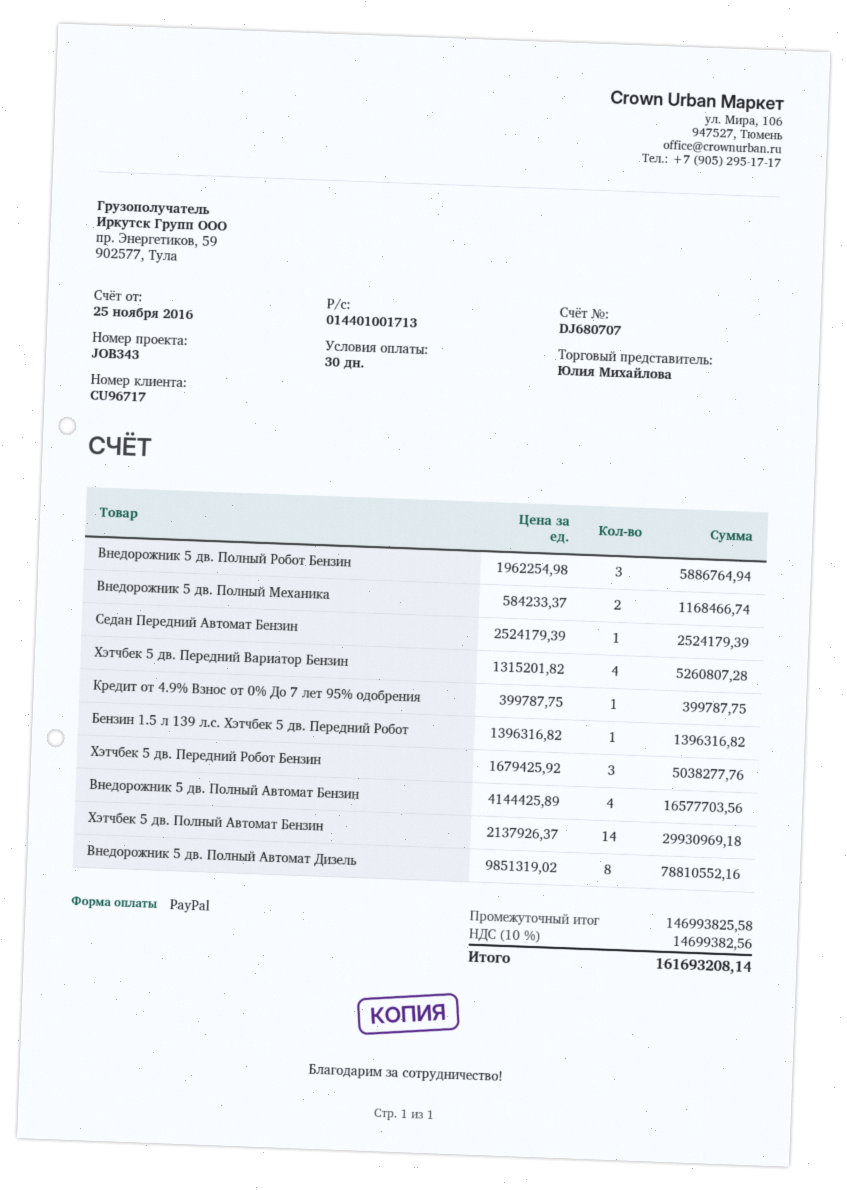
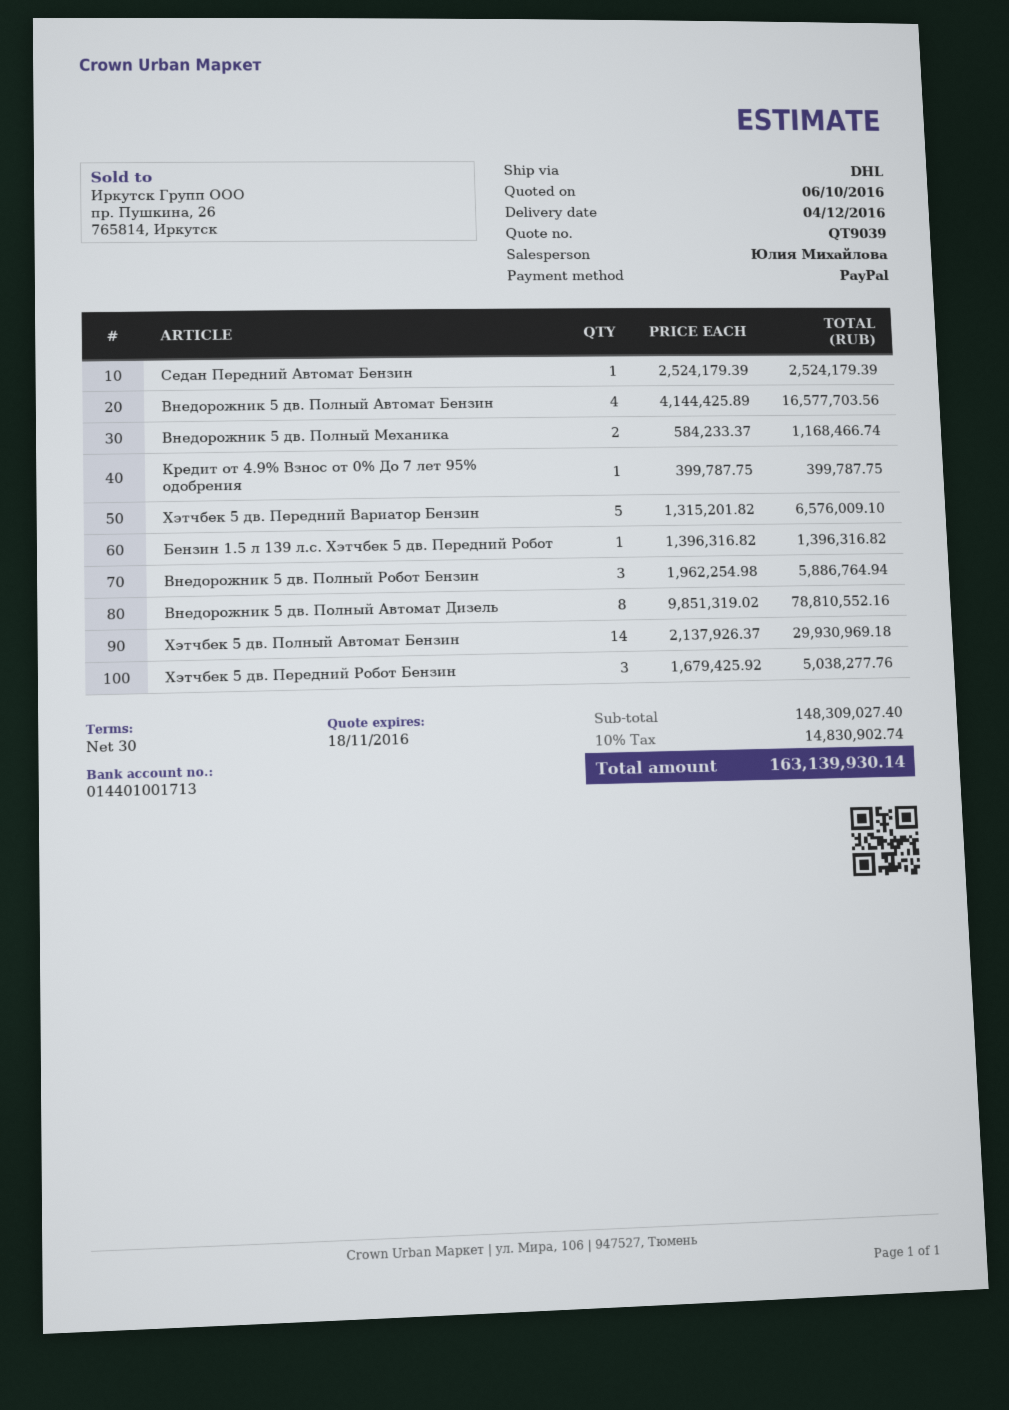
Хэтчбек 5 дв. Передний Вариатор Бензин: 4 x 1315201.82 = 5260807.28 -> 5 x 1315201.82 = 6576009.10
subtotal: 146993825.58 -> 148309027.40
tax: 10% = 14699382.56 -> 10% = 14830902.74
total: 161693208.14 -> 163139930.14

